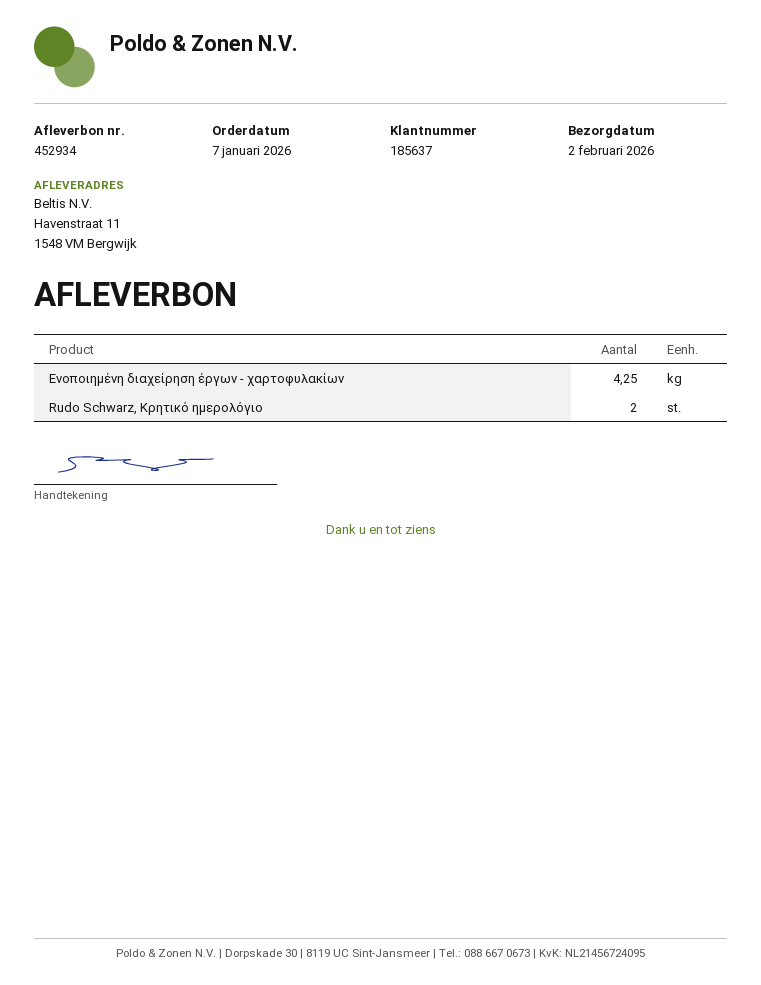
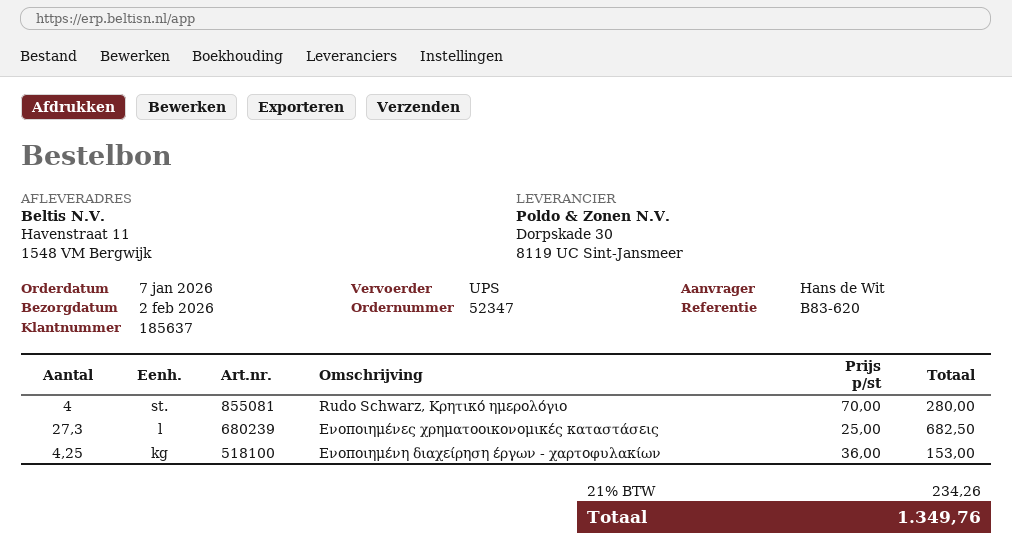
Rudo Schwarz, Κρητικό ημερολόγιο: 2 -> 4
Ενοποιημένες χρηματοοικονομικές καταστάσεις: none -> 27.3

